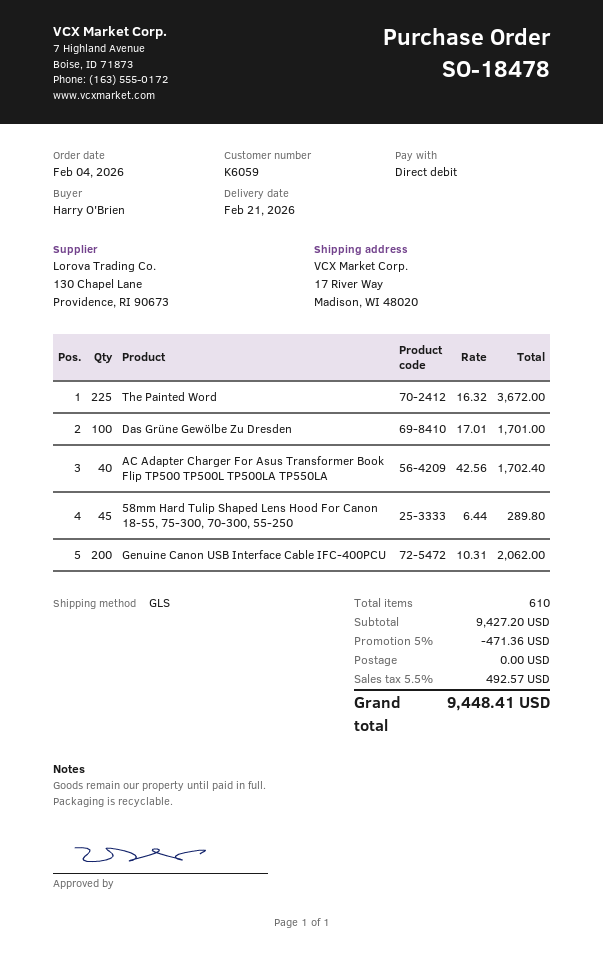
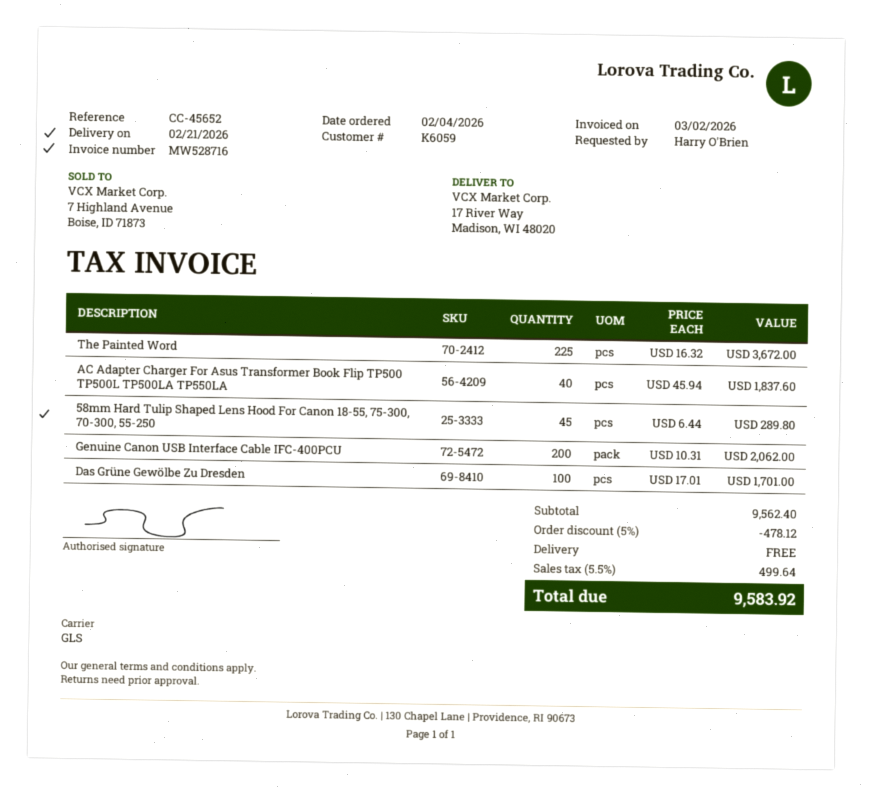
AC Adapter Charger For Asus Transformer Book Flip TP500 TP500L TP500LA TP550LA: 40 x 42.56 = 1702.40 -> 40 x 45.94 = 1837.60
subtotal: 9427.20 -> 9562.40
discount: 5% = 471.36 -> 5% = 478.12
tax: 5.5% = 492.57 -> 5.5% = 499.64
total: 9448.41 -> 9583.92

